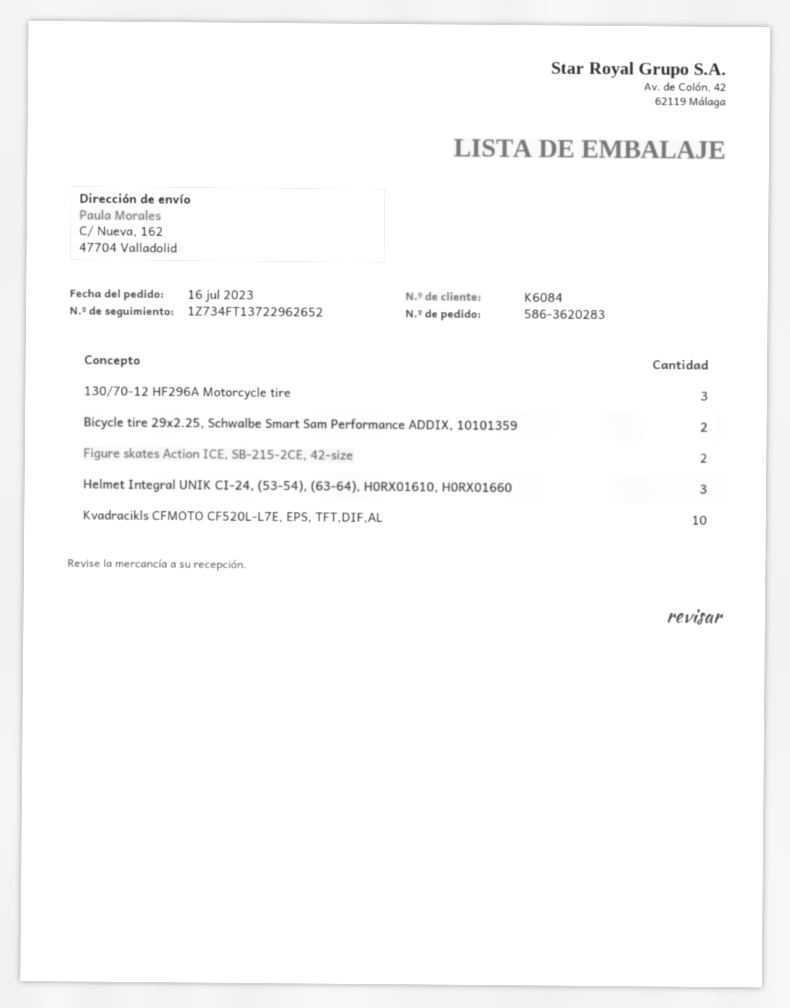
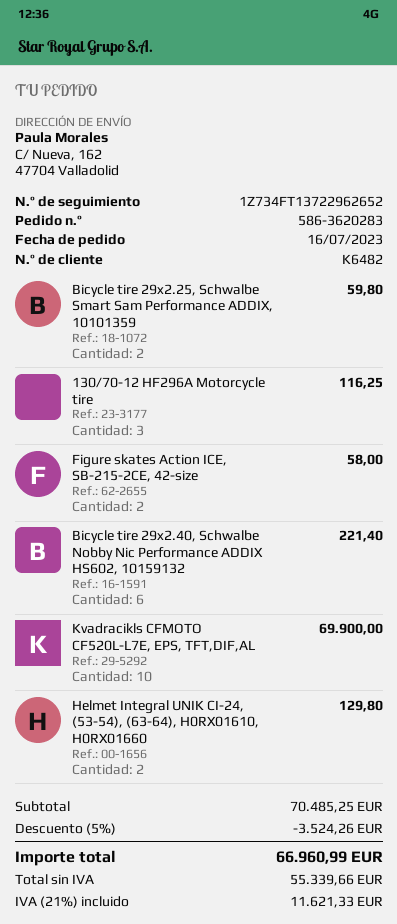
customer number: K6084 -> K6482
Helmet Integral UNIK CI-24, (53-54), (63-64), H0RX01610, H0RX01660: 3 -> 2
Bicycle tire 29x2.40, Schwalbe Nobby Nic Performance ADDIX HS602, 10159132: none -> 6

